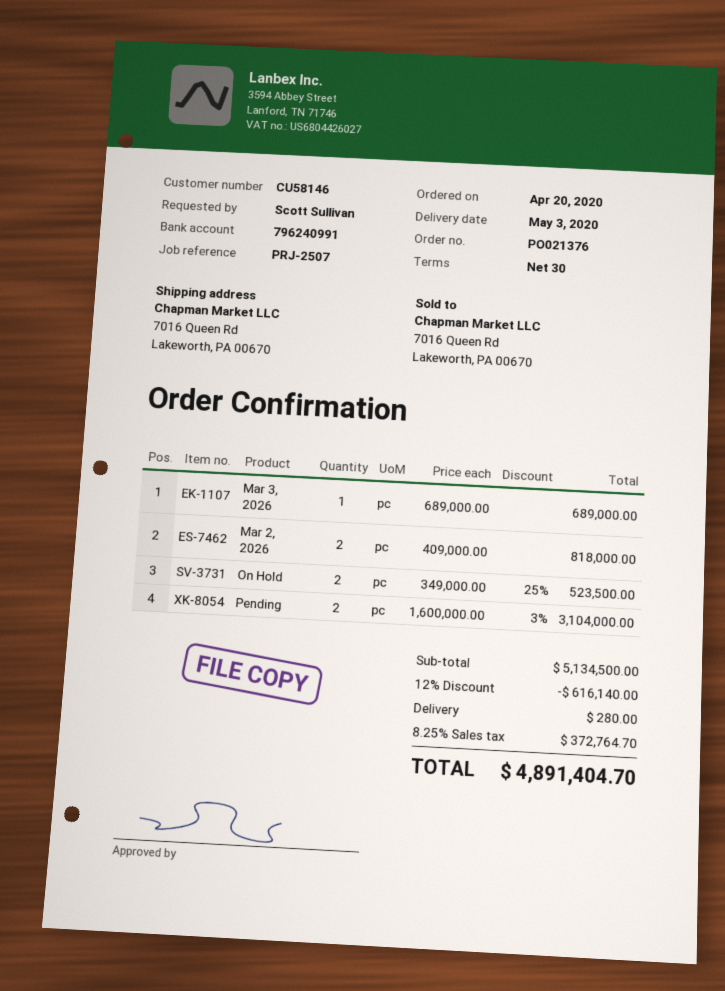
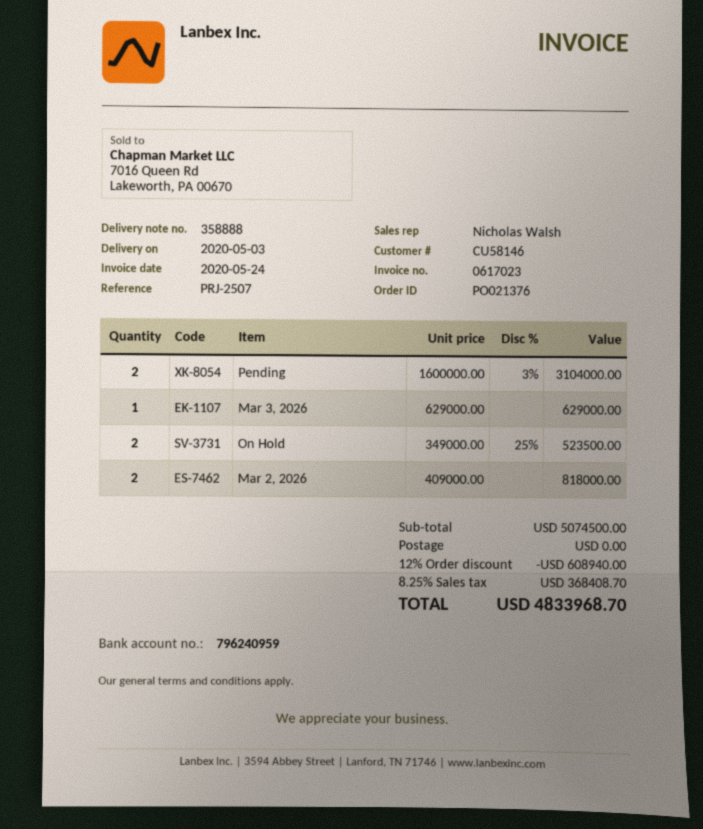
bank account: 796240991 -> 796240959
Mar 3, 2026: 1 x 689000.00 = 689000.00 -> 1 x 629000.00 = 629000.00
subtotal: 5134500.00 -> 5074500.00
discount: 12% = 616140.00 -> 12% = 608940.00
shipping: 280.00 -> 0.00
tax: 8.25% = 372764.70 -> 8.25% = 368408.70
total: 4891404.70 -> 4833968.70

